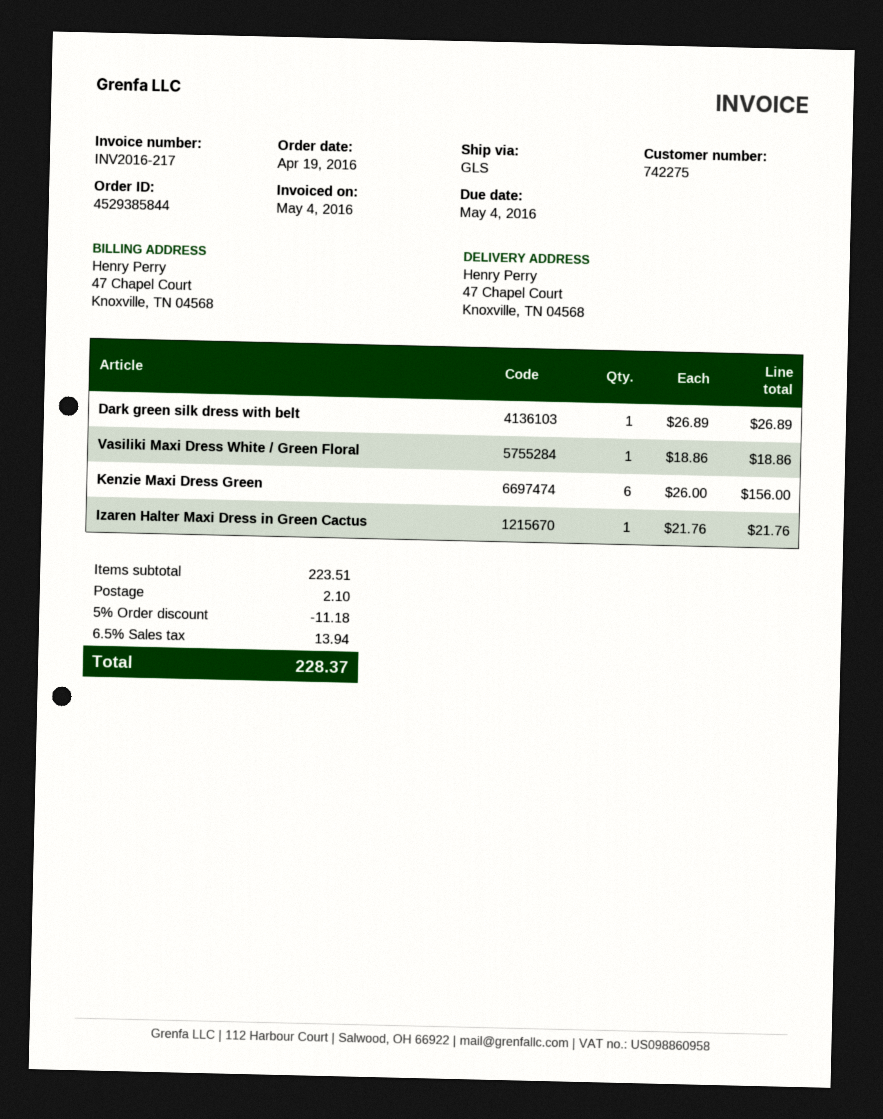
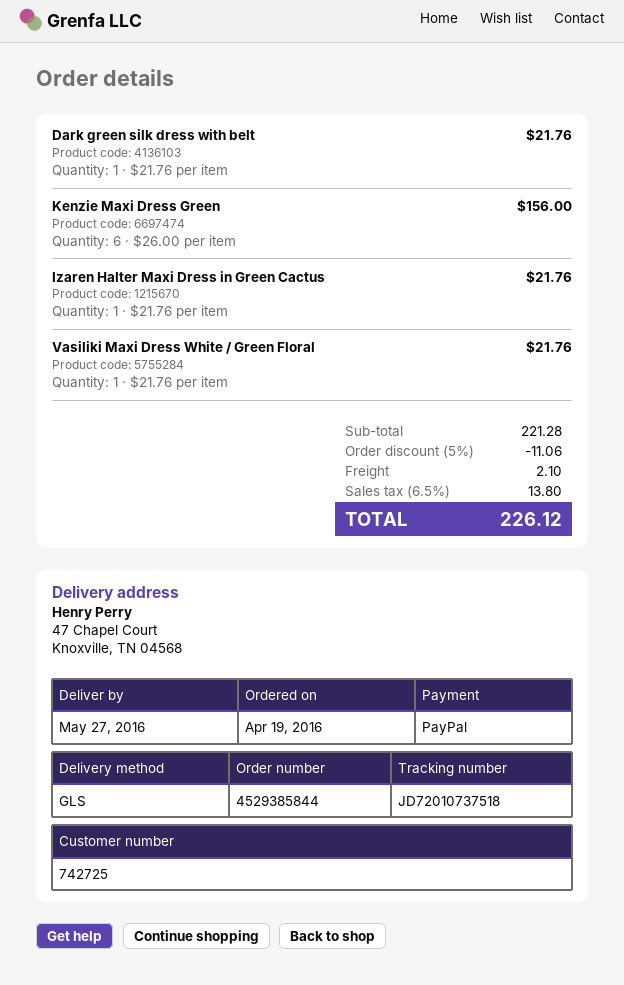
customer number: 742275 -> 742725
Dark green silk dress with belt: 1 x 26.89 = 26.89 -> 1 x 21.76 = 21.76
Vasiliki Maxi Dress White / Green Floral: 1 x 18.86 = 18.86 -> 1 x 21.76 = 21.76
subtotal: 223.51 -> 221.28
discount: 5% = 11.18 -> 5% = 11.06
tax: 6.5% = 13.94 -> 6.5% = 13.80
total: 228.37 -> 226.12

